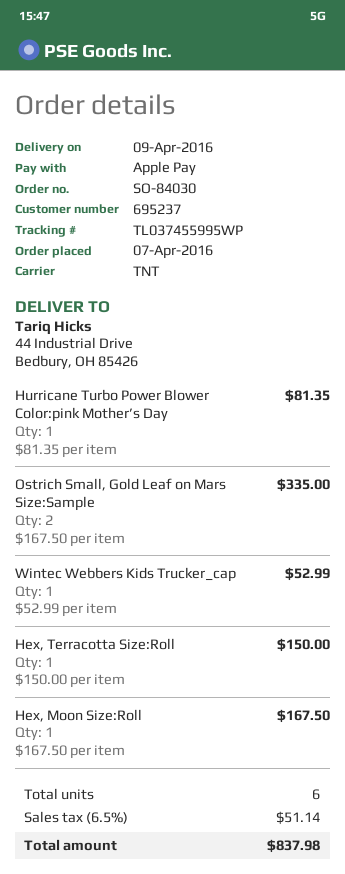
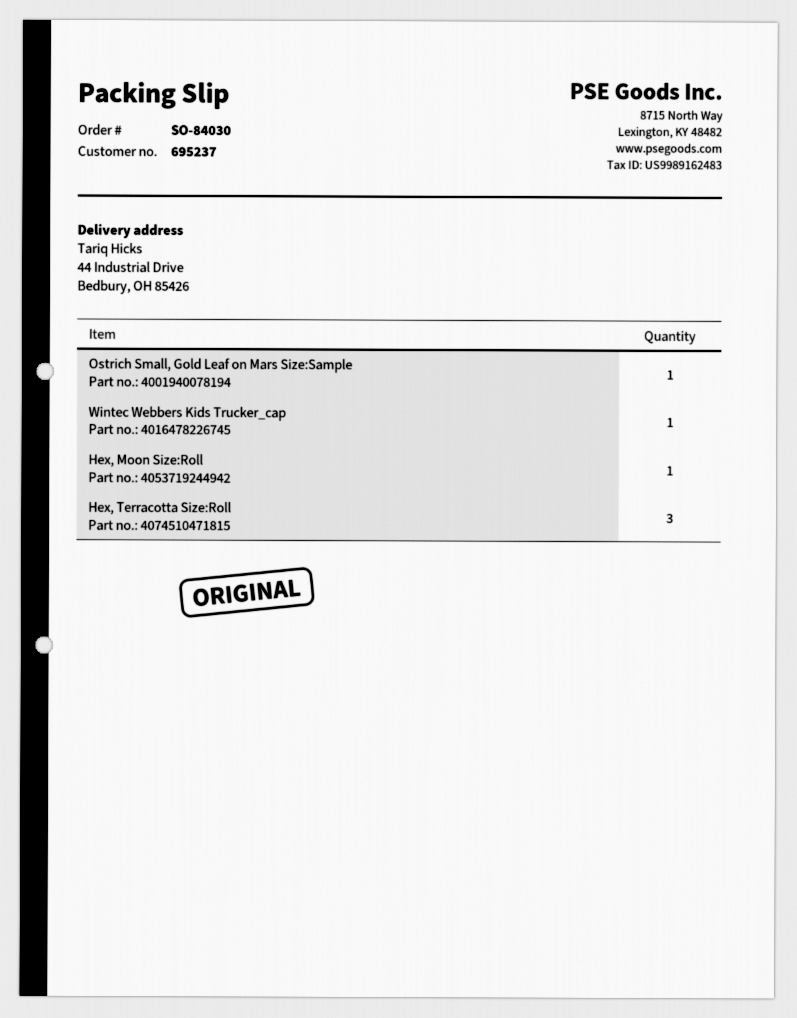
Hurricane Turbo Power Blower Color:pink Mother’s Day: 1 -> none
Ostrich Small, Gold Leaf on Mars Size:Sample: 2 -> 1
Hex, Terracotta Size:Roll: 1 -> 3

